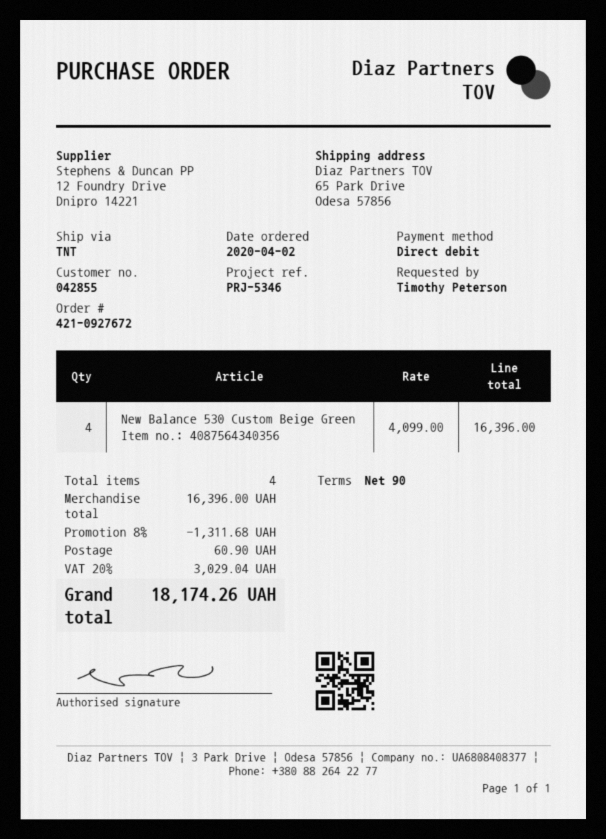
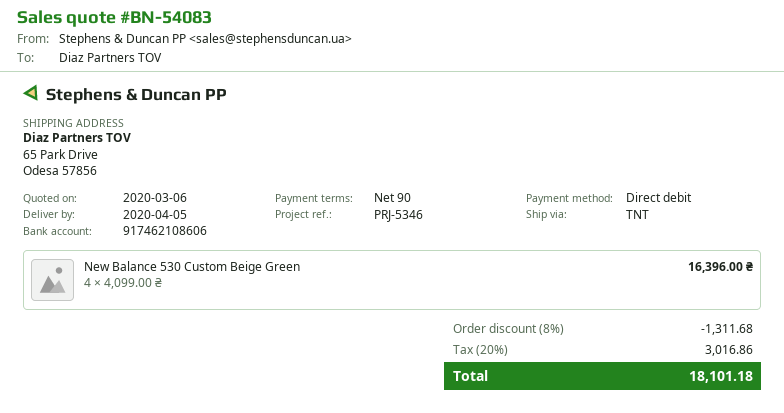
shipping: 60.90 -> none
tax: 20% = 3029.04 -> 20% = 3016.86
total: 18174.26 -> 18101.18

